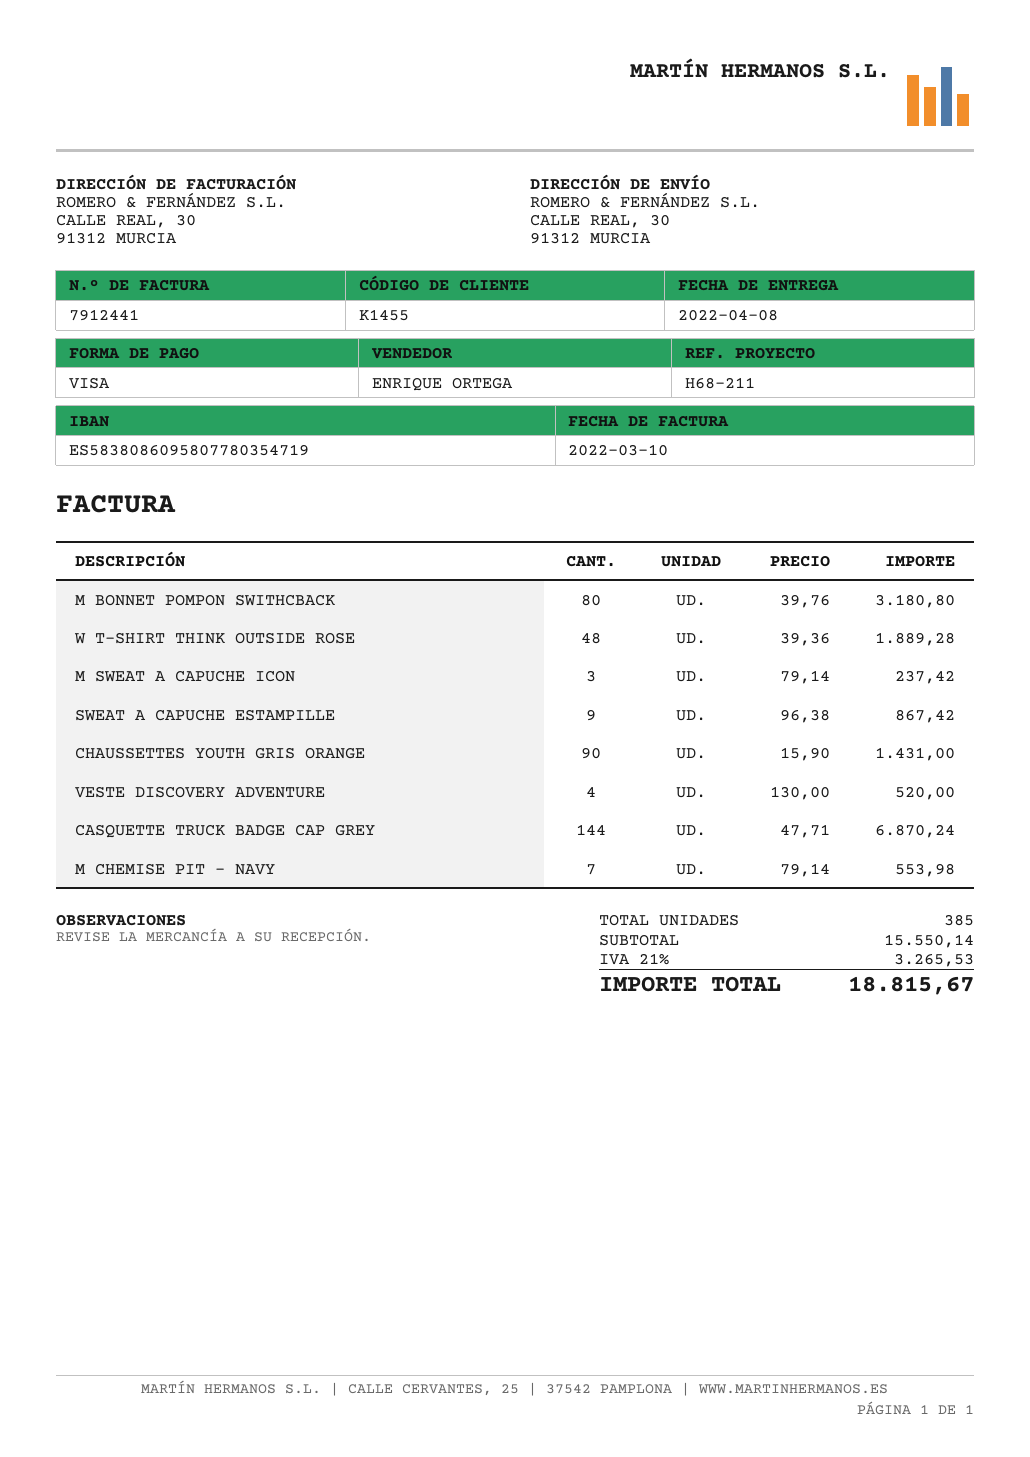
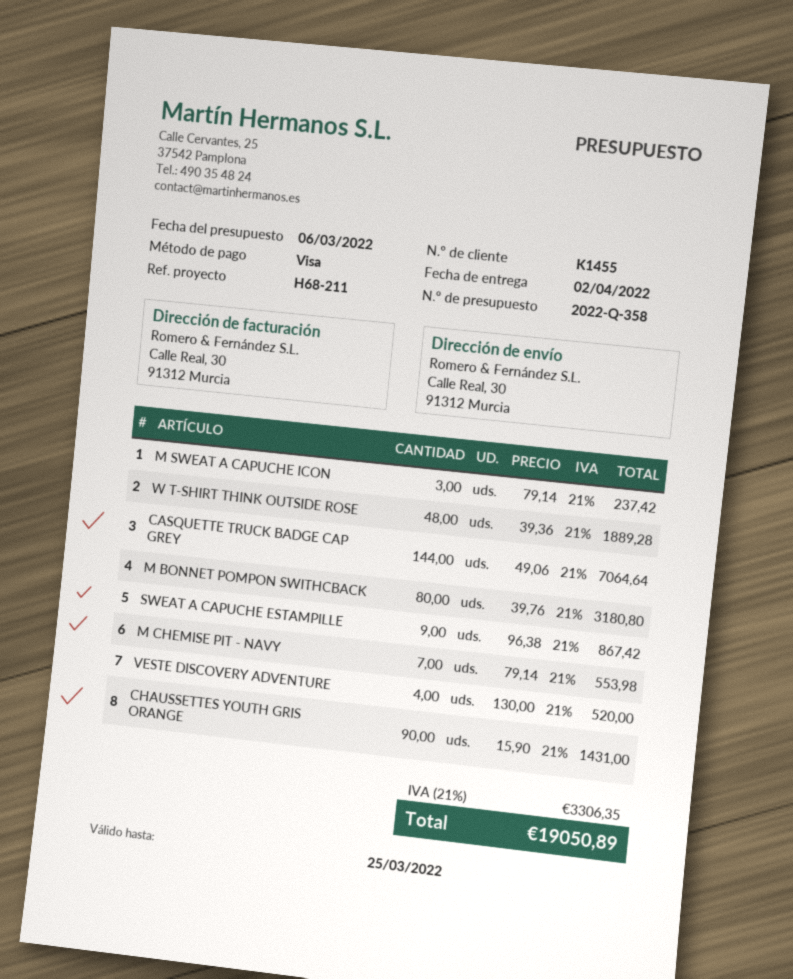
delivery date: 2022-04-08 -> 2022-04-02
CASQUETTE TRUCK BADGE CAP GREY: 144 x 47.71 = 6870.24 -> 144 x 49.06 = 7064.64
tax: 21% = 3265.53 -> 21% = 3306.35
total: 18815.67 -> 19050.89

